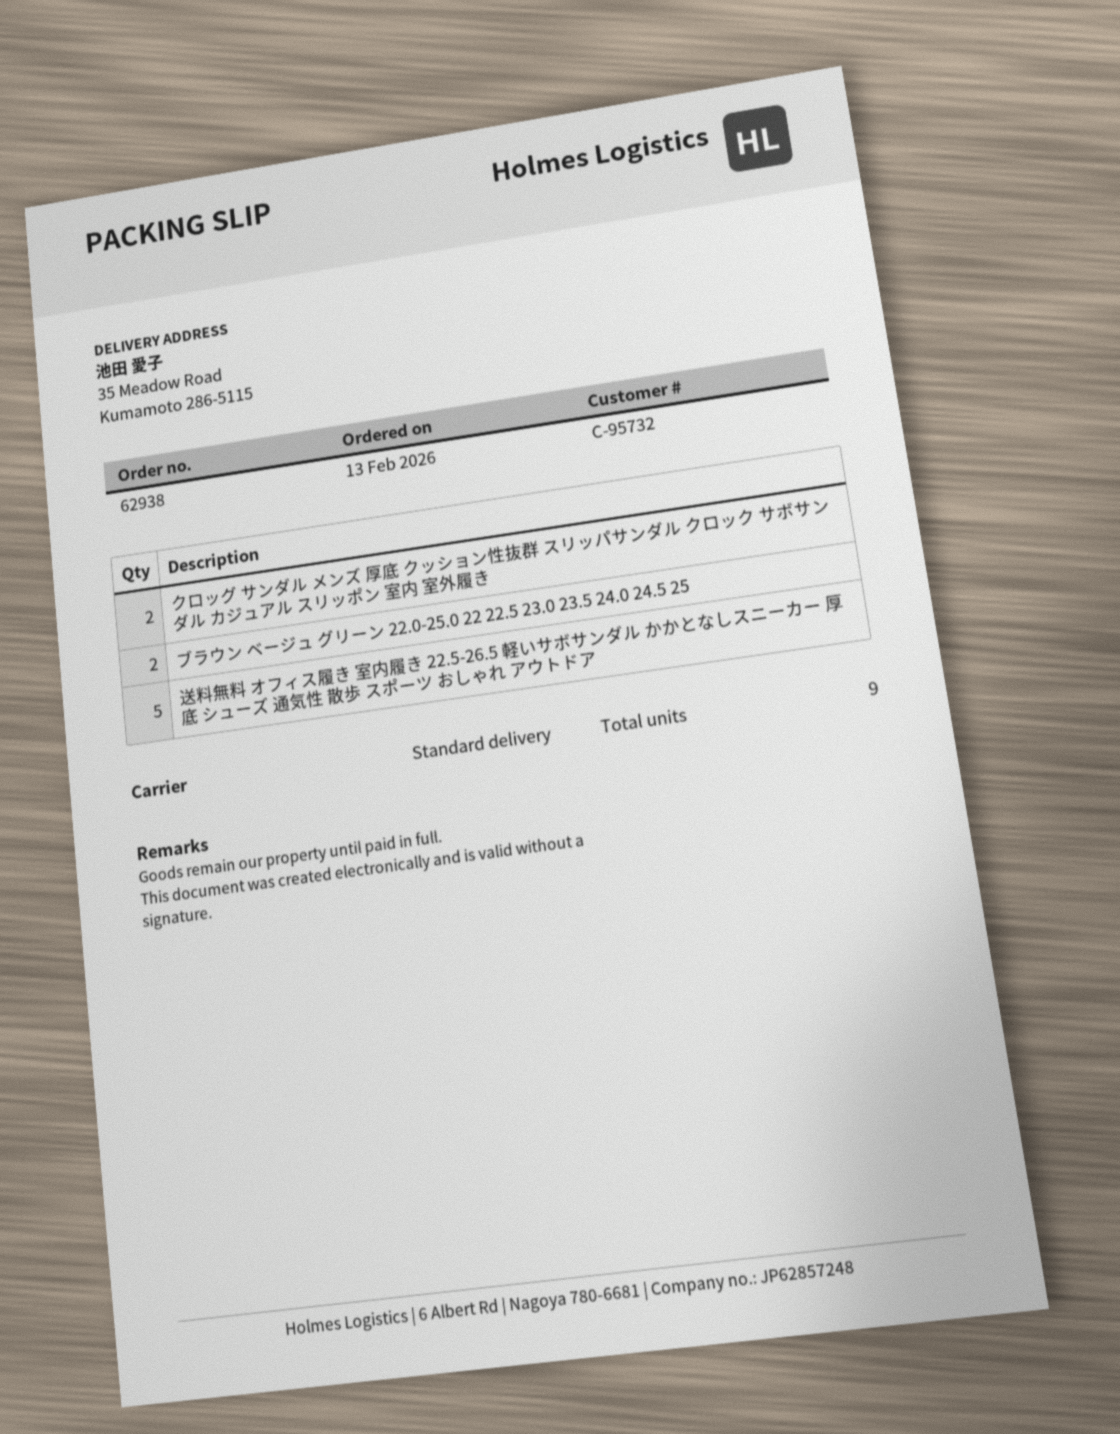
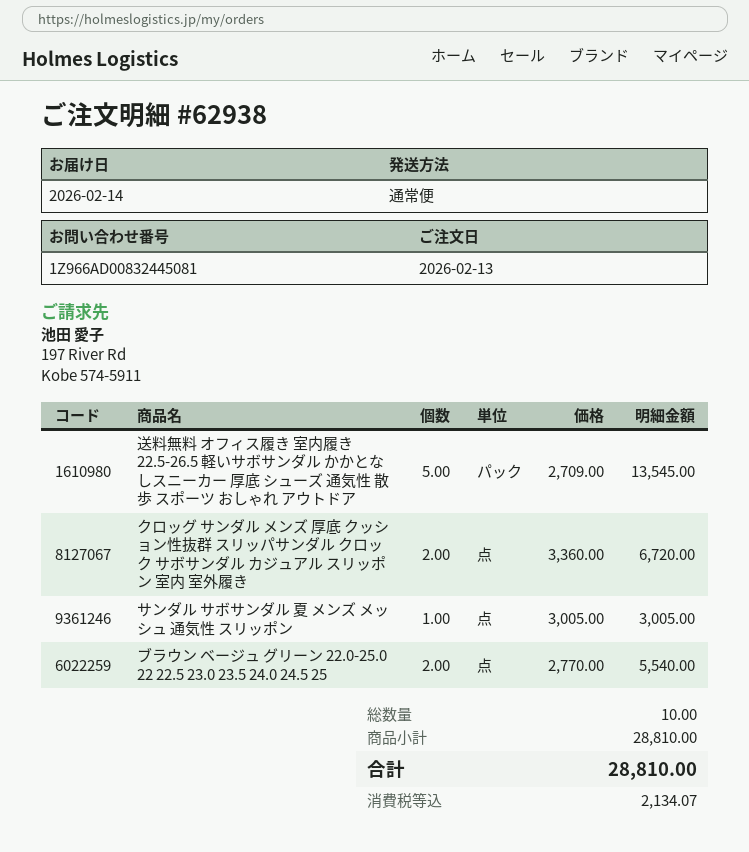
サンダル サボサンダル 夏 メンズ メッシュ 通気性 スリッポン: none -> 1
total quantity: 9 -> 10

